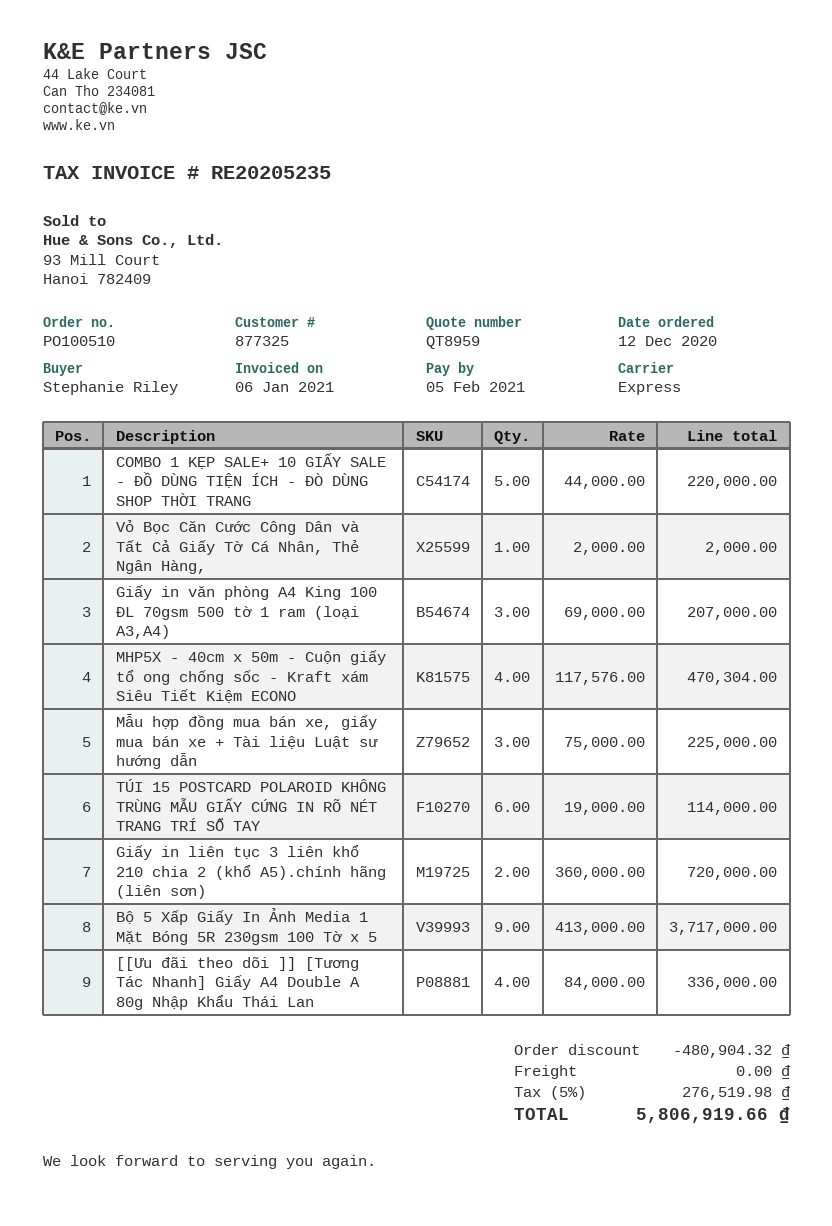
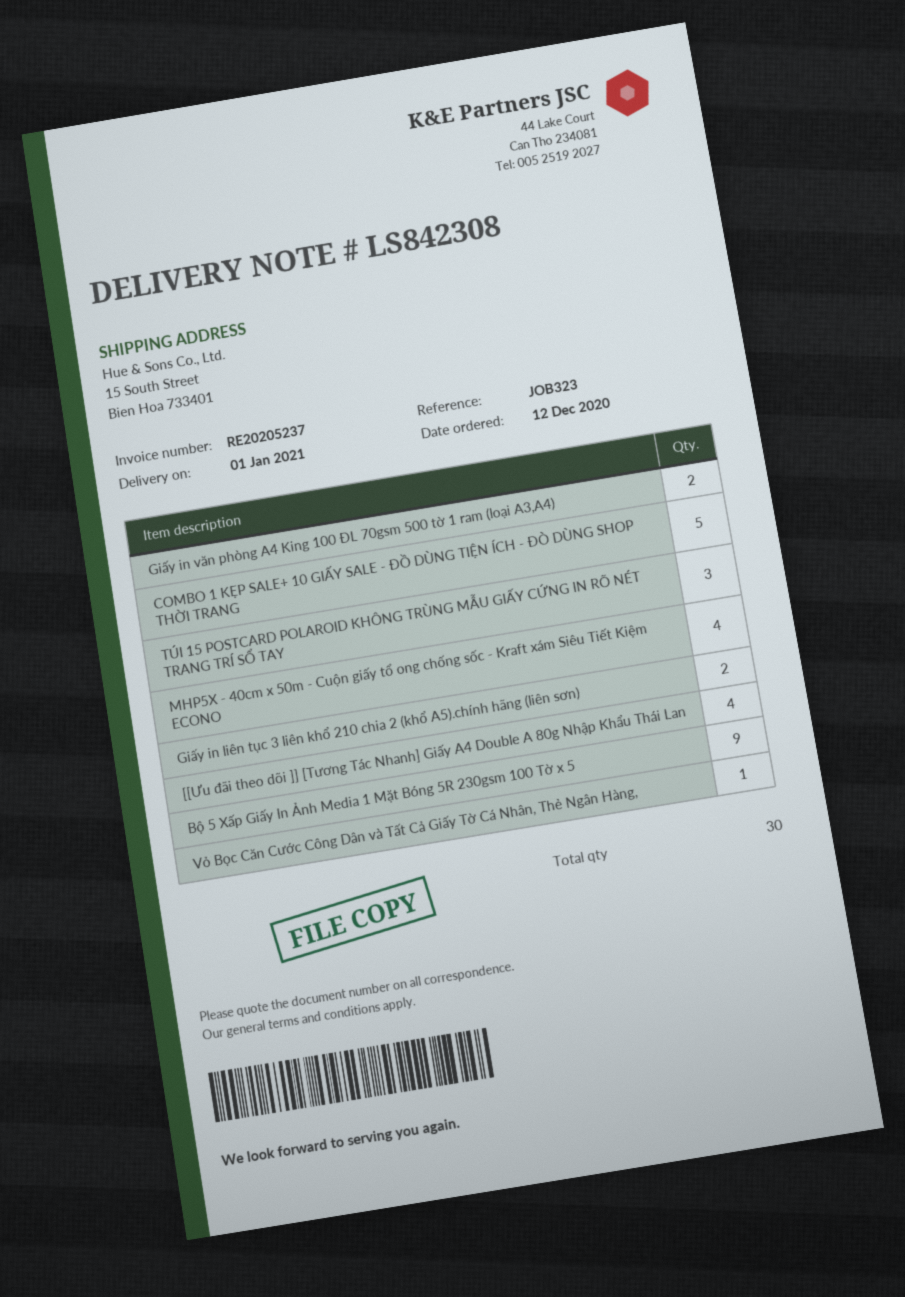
invoice number: RE20205235 -> RE20205237
Giấy in văn phòng A4 King 100 ĐL 70gsm 500 tờ 1 ram (loại A3,A4): 3 -> 2
Mẫu hợp đồng mua bán xe, giấy mua bán xe + Tài liệu Luật sư hướng dẫn: 3 -> none
TÚI 15 POSTCARD POLAROID KHÔNG TRÙNG MẪU GIẤY CỨNG IN RÕ NÉT TRANG TRÍ SỔ TAY: 6 -> 3

